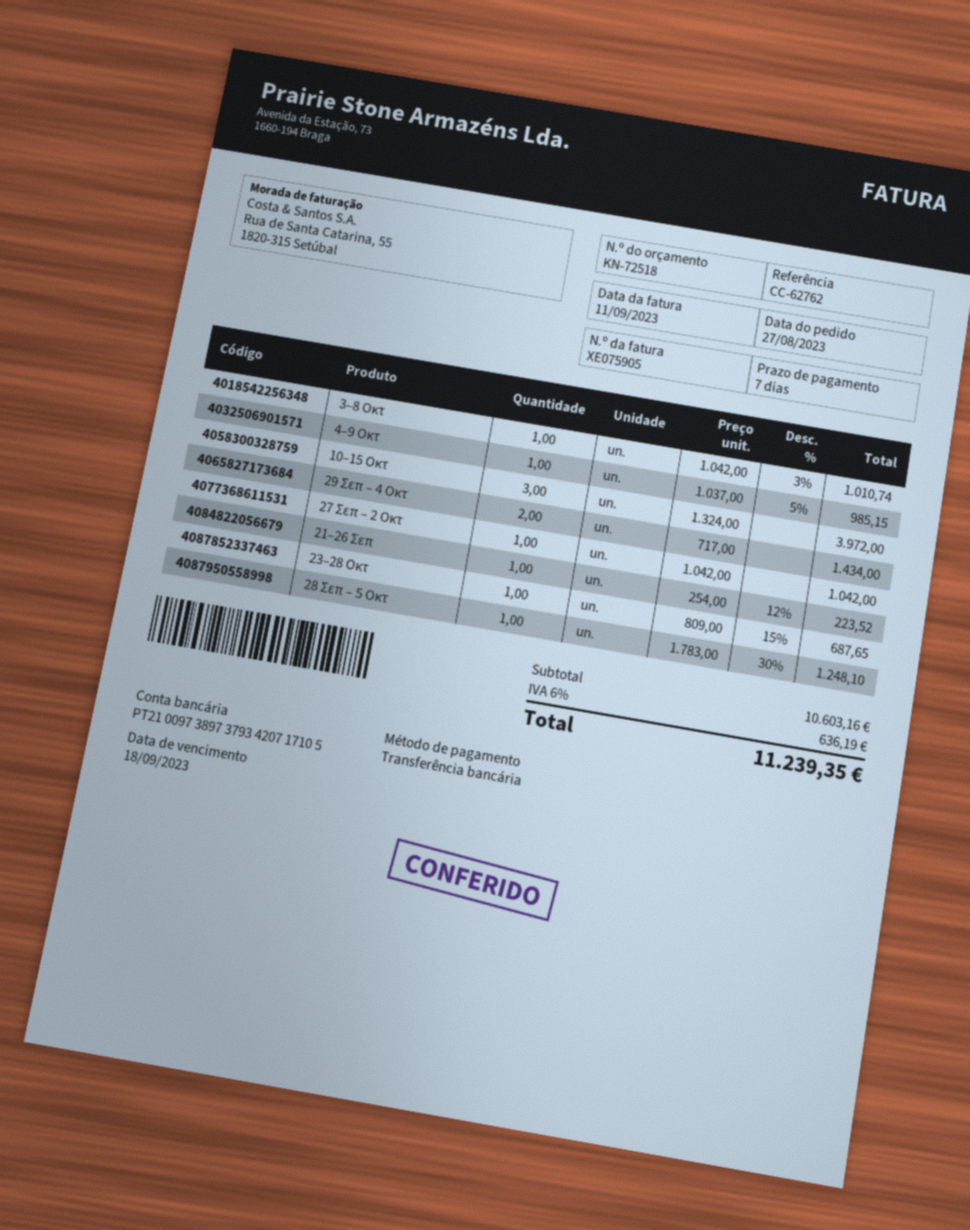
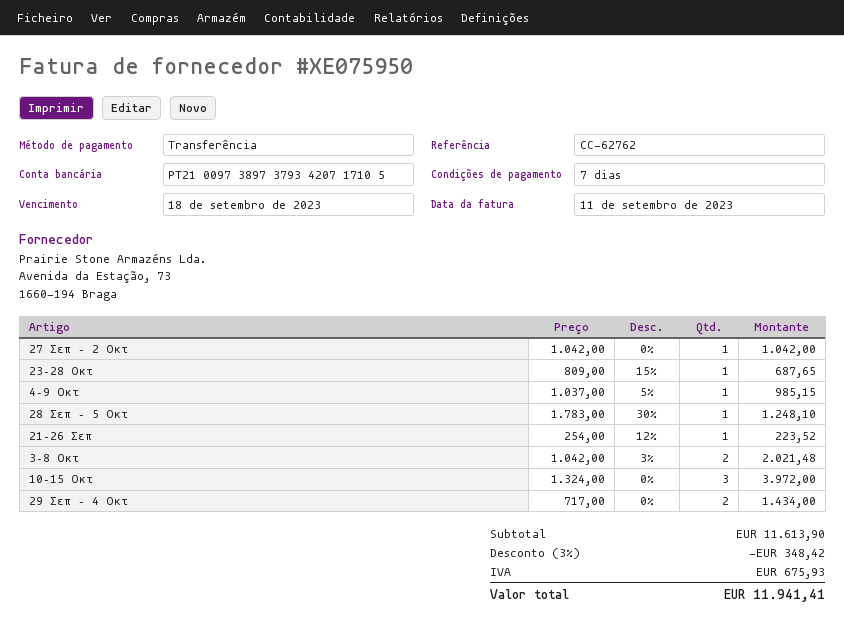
invoice number: XE075905 -> XE075950
3–8 Οκτ: 1 x 1042.00 - 3% = 1010.74 -> 2 x 1042.00 - 3% = 2021.48
subtotal: 10603.16 -> 11613.90
discount: none -> 3% = 348.42
tax: 636.19 -> 675.93
total: 11239.35 -> 11941.41

